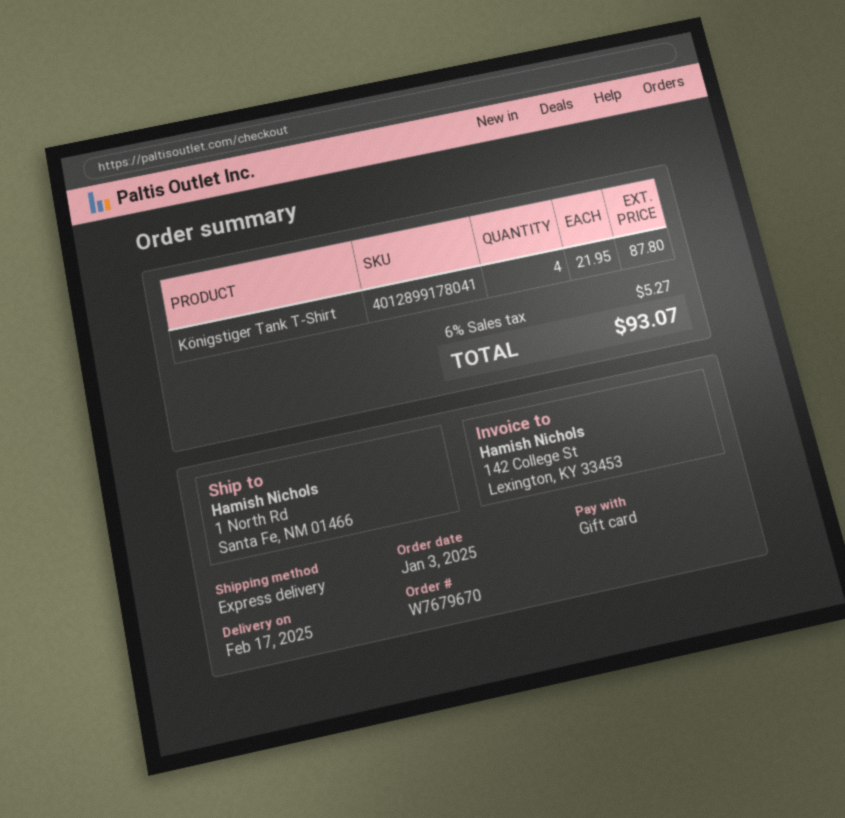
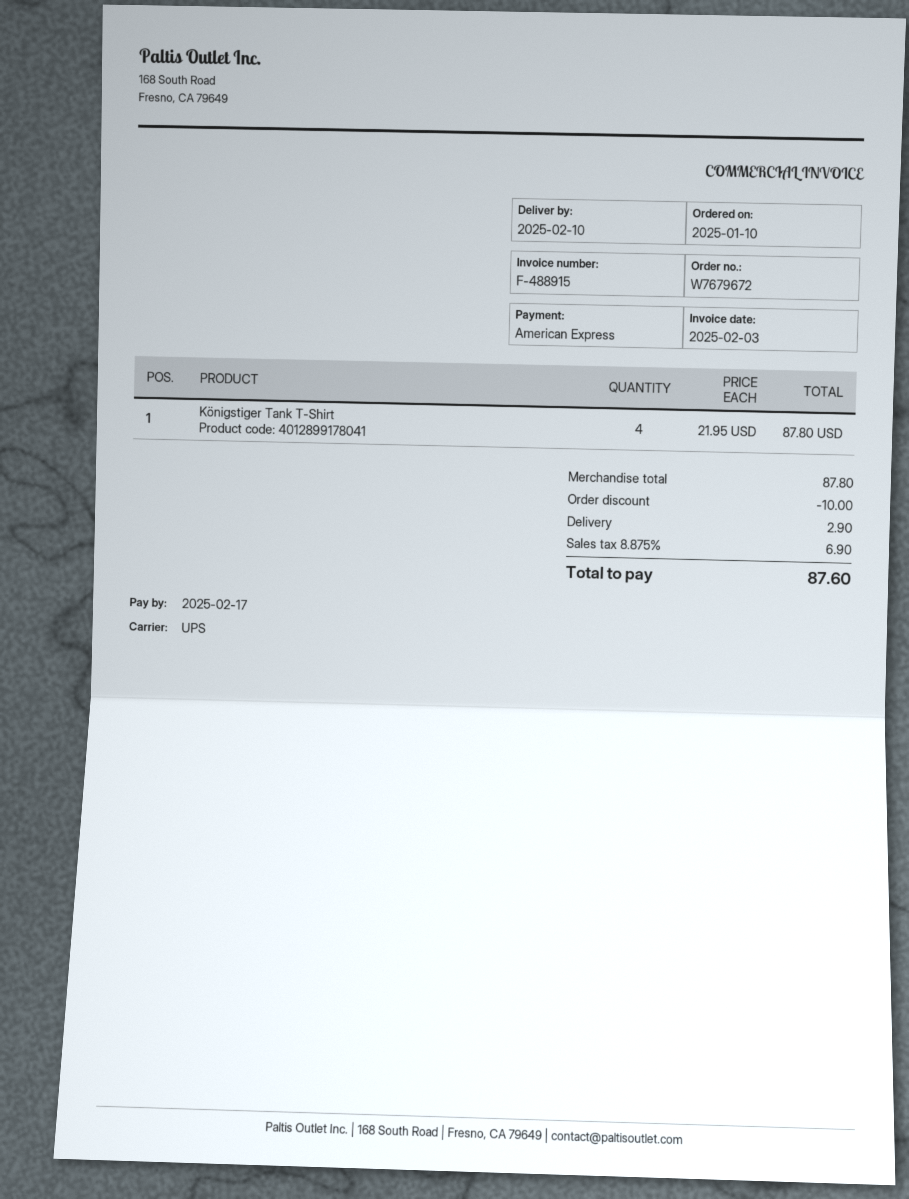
order number: W7679670 -> W7679672
order date: 2025-01-03 -> 2025-01-10
delivery date: 2025-02-17 -> 2025-02-10
payment method: gift card -> American Express
shipping method: express -> UPS
discount: none -> 10.00
shipping: none -> 2.90
tax: 6% = 5.27 -> 8.875% = 6.90
total: 93.07 -> 87.60

